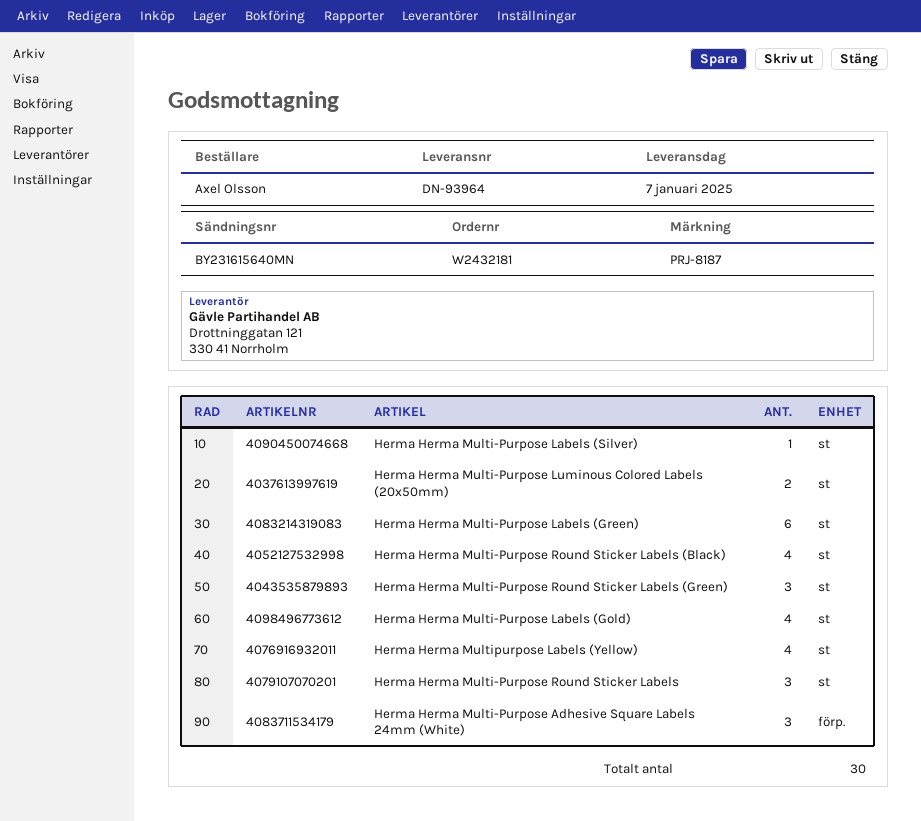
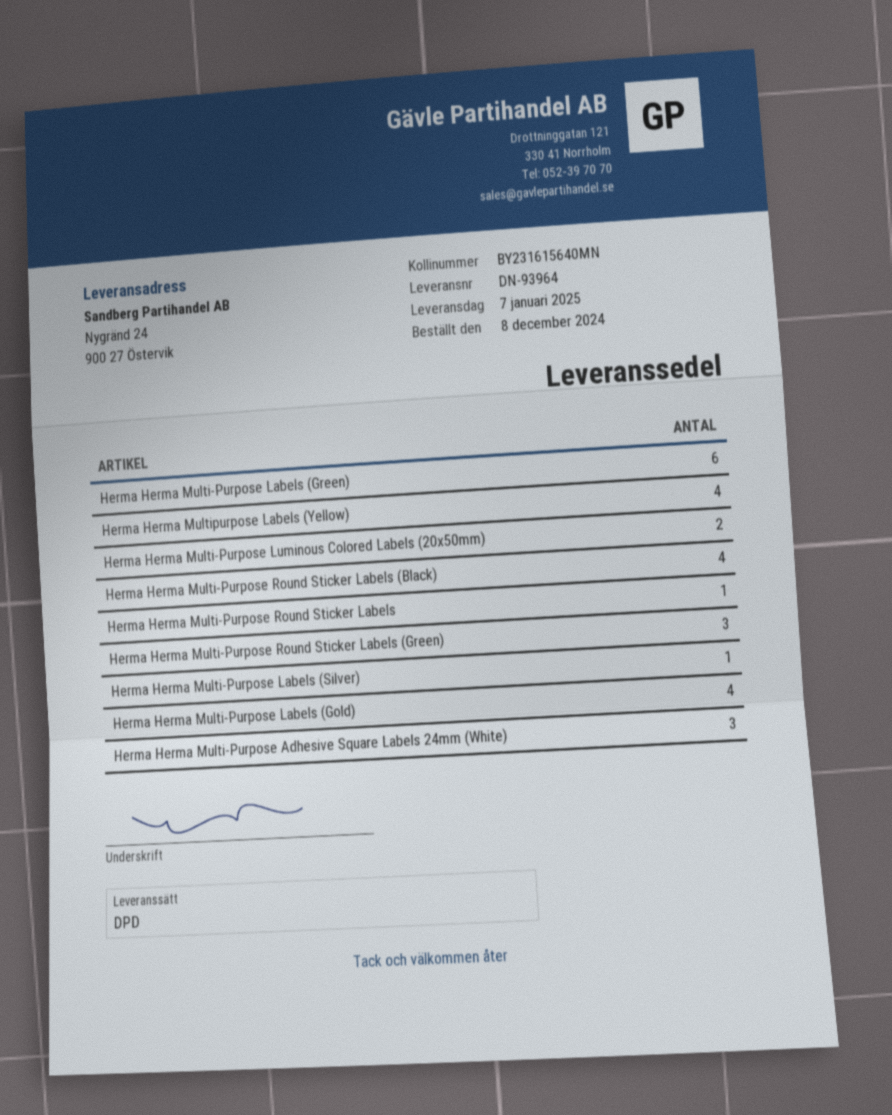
Herma Herma Multi-Purpose Round Sticker Labels: 3 -> 1

